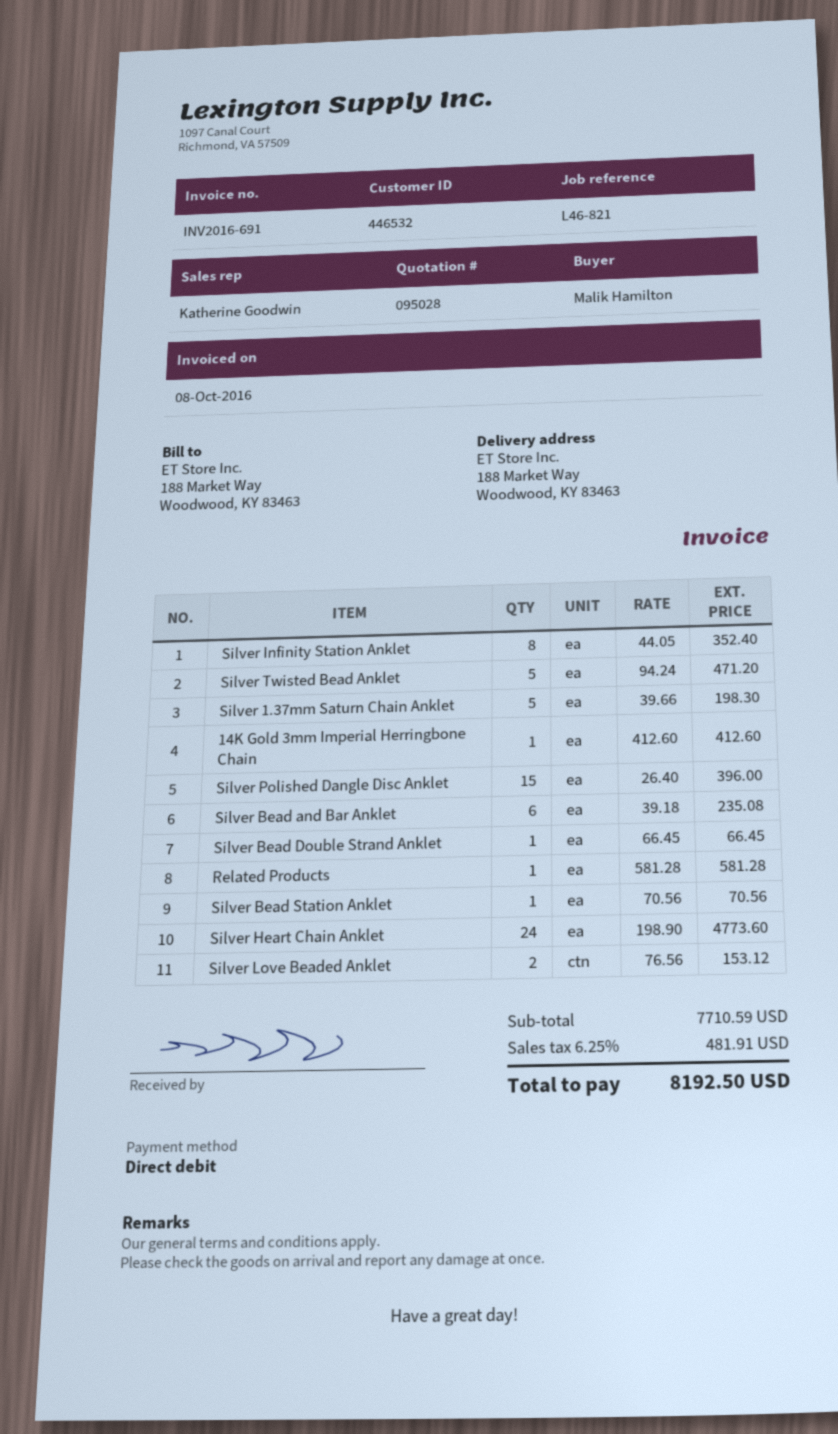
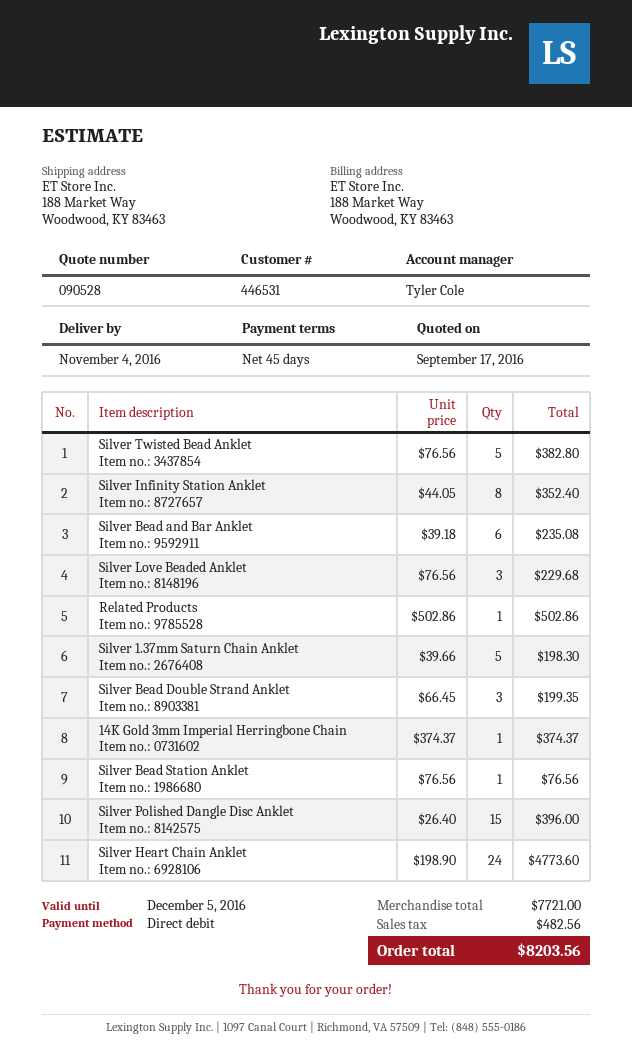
quote number: 095028 -> 090528
customer number: 446532 -> 446531
sales rep: Katherine Goodwin -> Tyler Cole
Silver Twisted Bead Anklet: 5 x 94.24 = 471.20 -> 5 x 76.56 = 382.80
14K Gold 3mm Imperial Herringbone Chain: 1 x 412.60 = 412.60 -> 1 x 374.37 = 374.37
Silver Bead Double Strand Anklet: 1 x 66.45 = 66.45 -> 3 x 66.45 = 199.35
Related Products: 1 x 581.28 = 581.28 -> 1 x 502.86 = 502.86
Silver Bead Station Anklet: 1 x 70.56 = 70.56 -> 1 x 76.56 = 76.56
Silver Love Beaded Anklet: 2 x 76.56 = 153.12 -> 3 x 76.56 = 229.68
subtotal: 7710.59 -> 7721.00
tax: 481.91 -> 482.56
total: 8192.50 -> 8203.56

